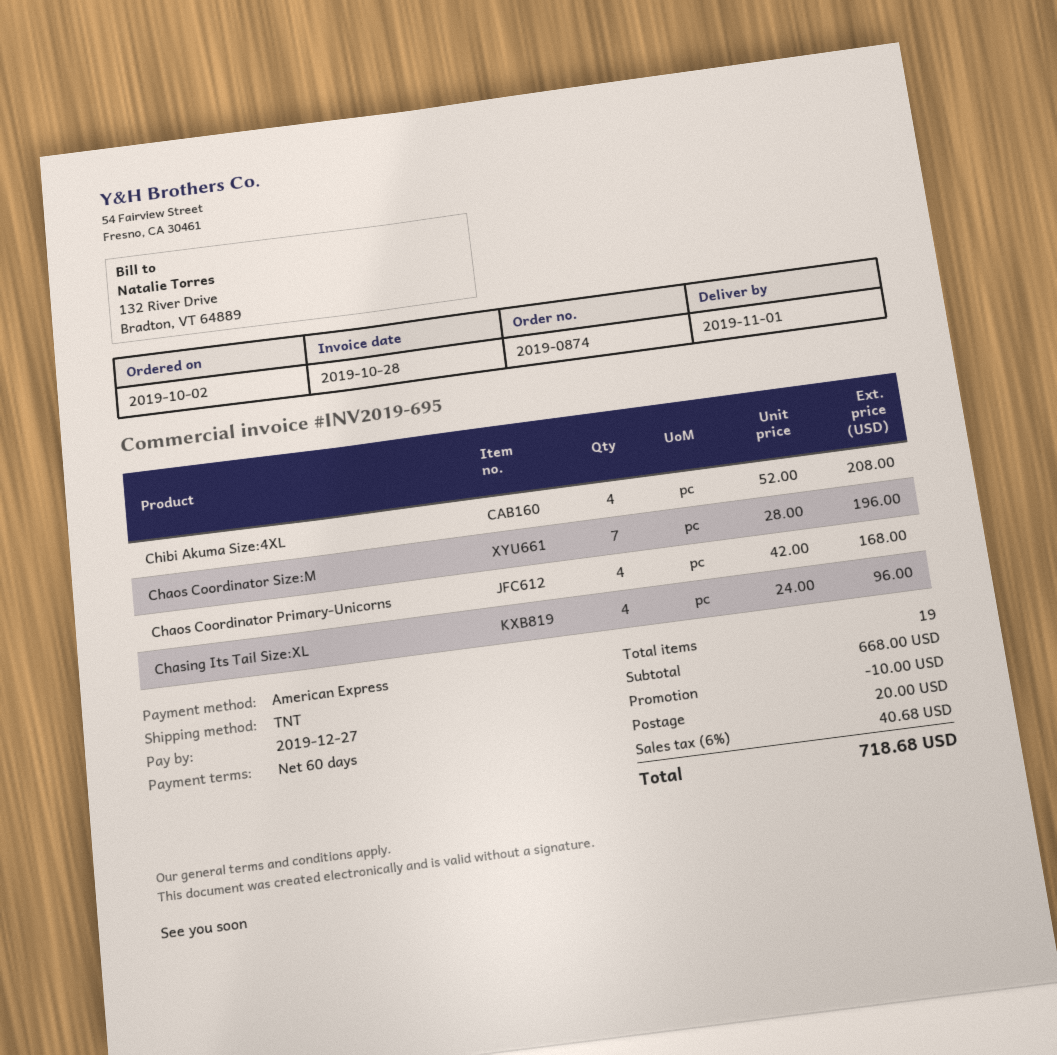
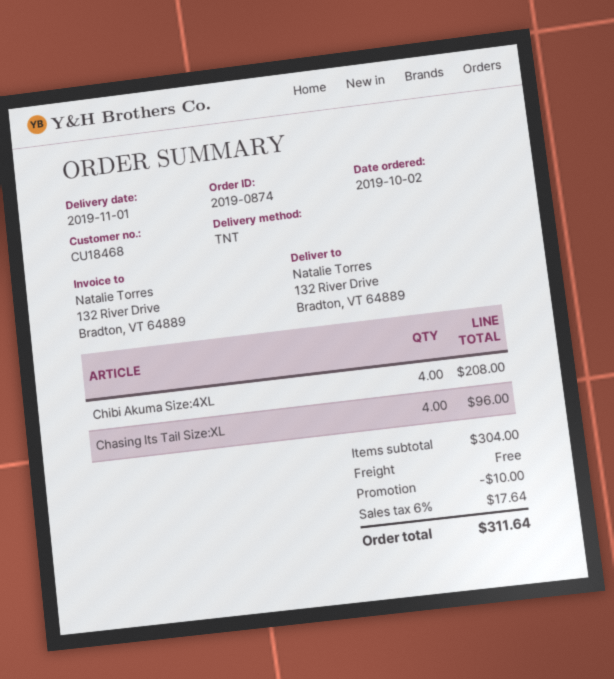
Chaos Coordinator Size:M: 7 for 196.00 -> none
Chaos Coordinator Primary-Unicorns: 4 for 168.00 -> none
subtotal: 668.00 -> 304.00
shipping: 20.00 -> 0.00
tax: 6% = 40.68 -> 6% = 17.64
total: 718.68 -> 311.64

